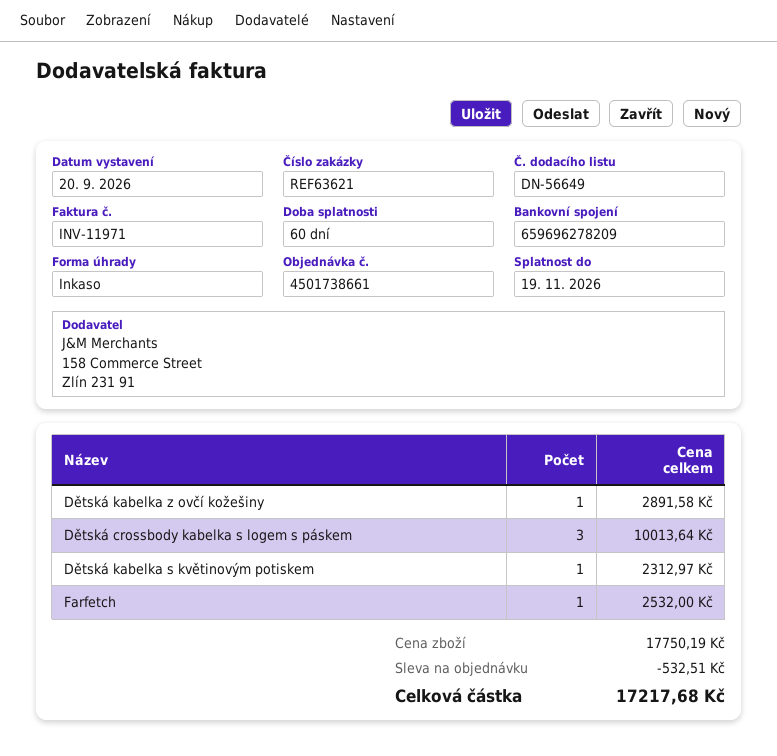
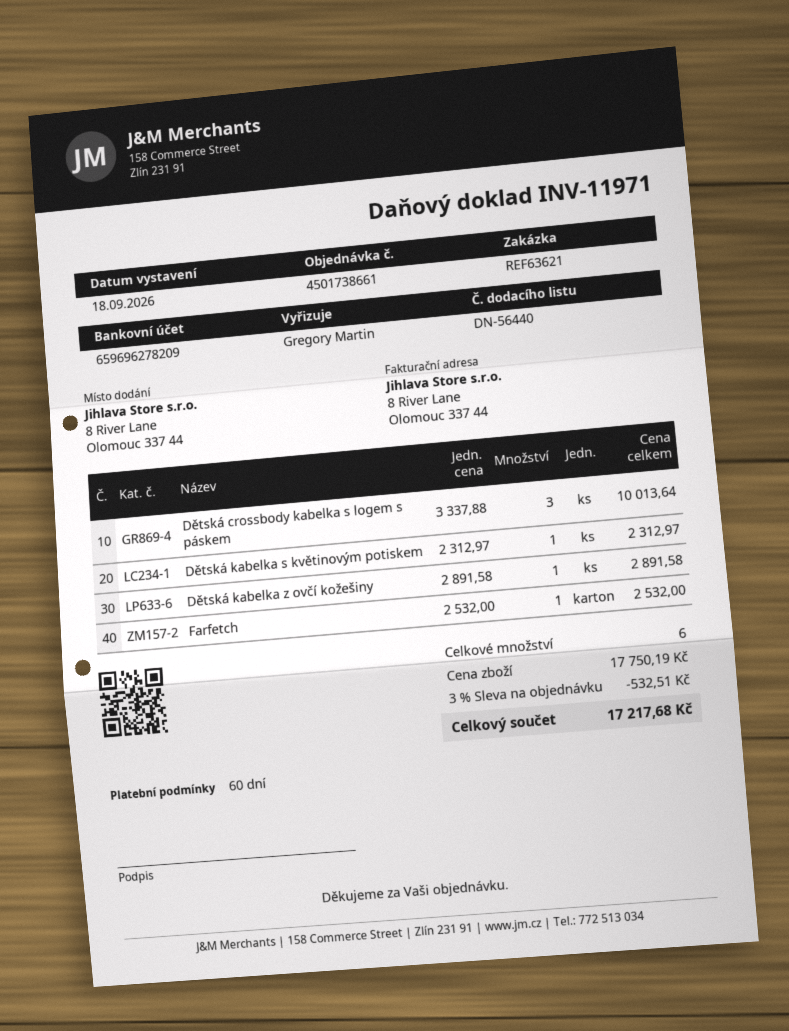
delivery note number: DN-56649 -> DN-56440
invoice date: 2026-09-20 -> 2026-09-18

